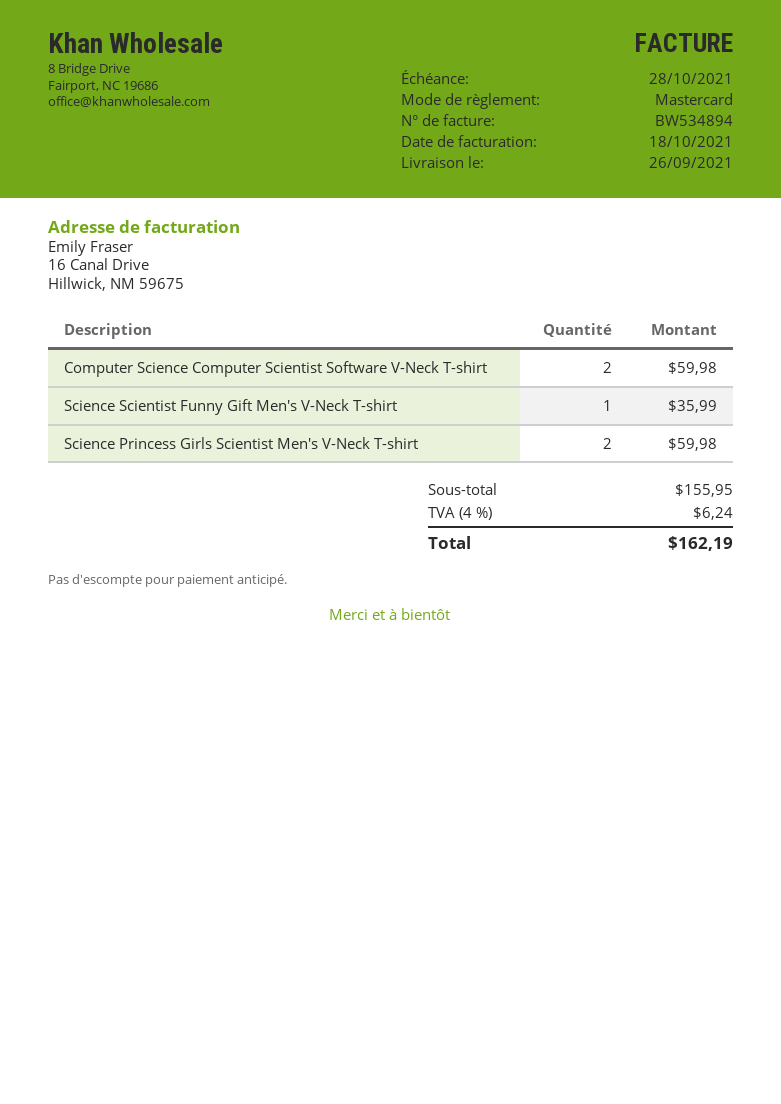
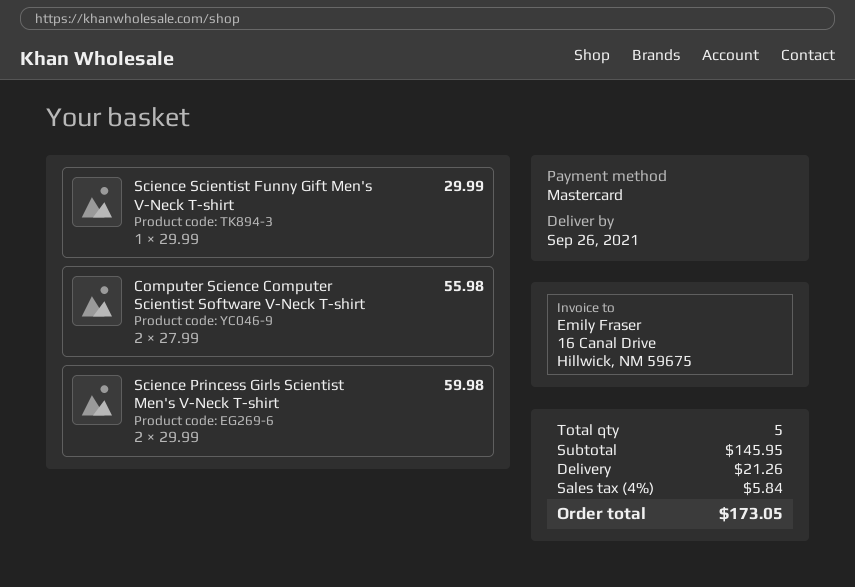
Computer Science Computer Scientist Software V-Neck T-shirt: 2 for 59.98 -> 2 for 55.98
Science Scientist Funny Gift Men's V-Neck T-shirt: 1 for 35.99 -> 1 for 29.99
subtotal: 155.95 -> 145.95
shipping: none -> 21.26
tax: 4% = 6.24 -> 4% = 5.84
total: 162.19 -> 173.05

